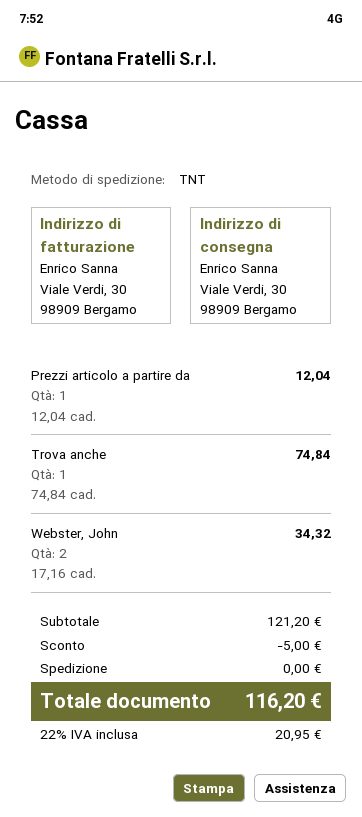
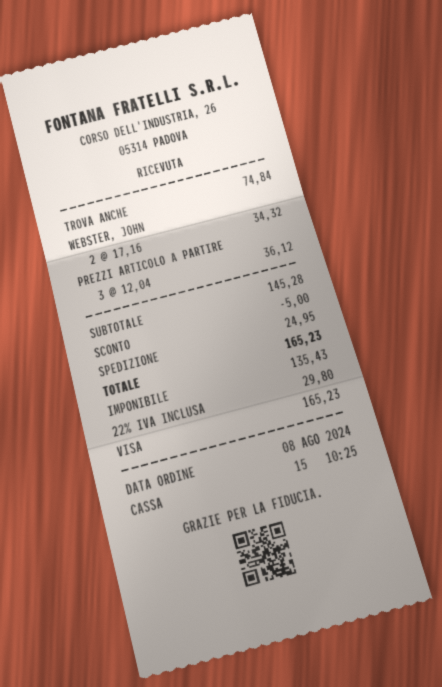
Prezzi articolo a partire da: 1 x 12.04 = 12.04 -> 3 x 12.04 = 36.12
subtotal: 121.20 -> 145.28
shipping: 0.00 -> 24.95
tax: 22% = 20.95 -> 22% = 29.80
total: 116.20 -> 165.23

